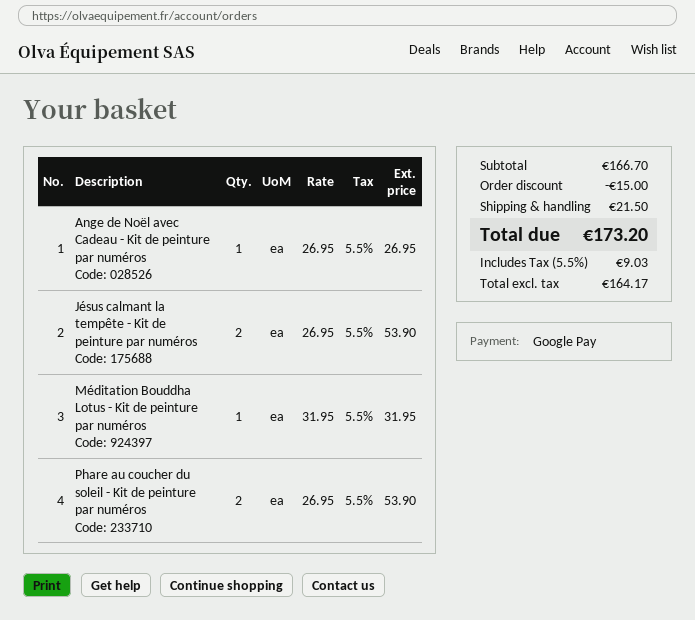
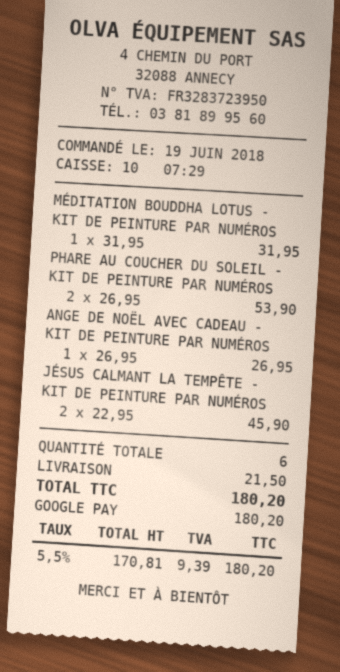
Jésus calmant la tempête - Kit de peinture par numéros: 2 x 26.95 = 53.90 -> 2 x 22.95 = 45.90
discount: 15.00 -> none
net: 164.17 -> 170.81
tax: 5.5% = 9.03 -> 5.5% = 9.39
total: 173.20 -> 180.20

